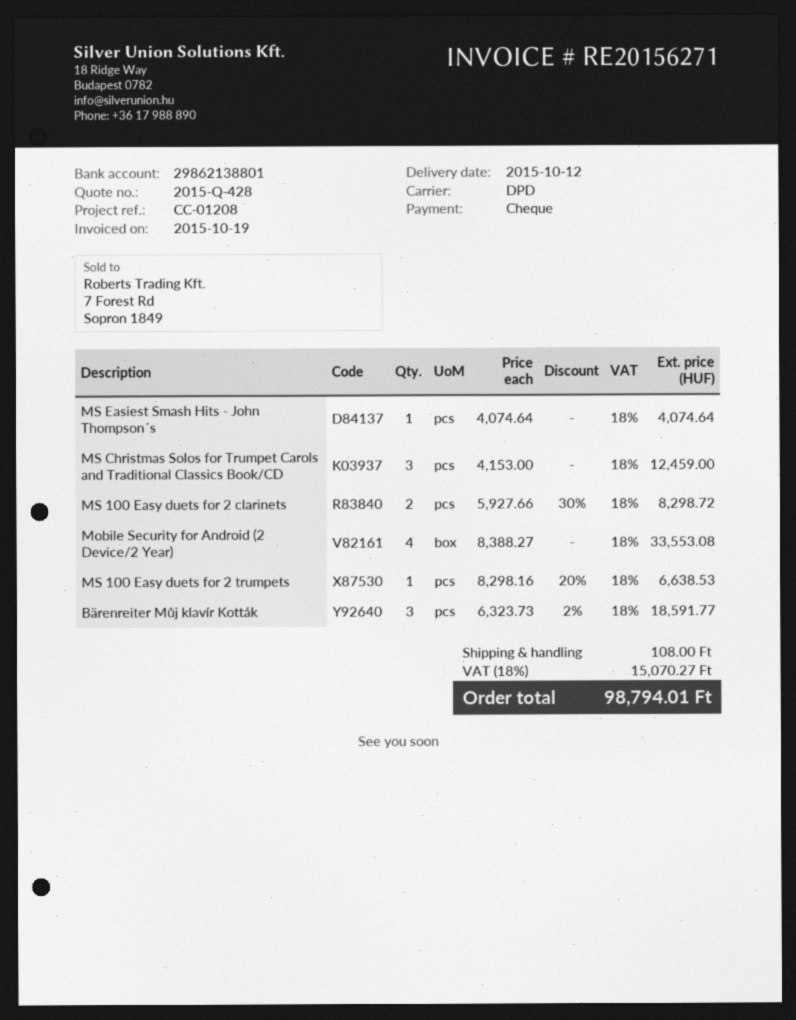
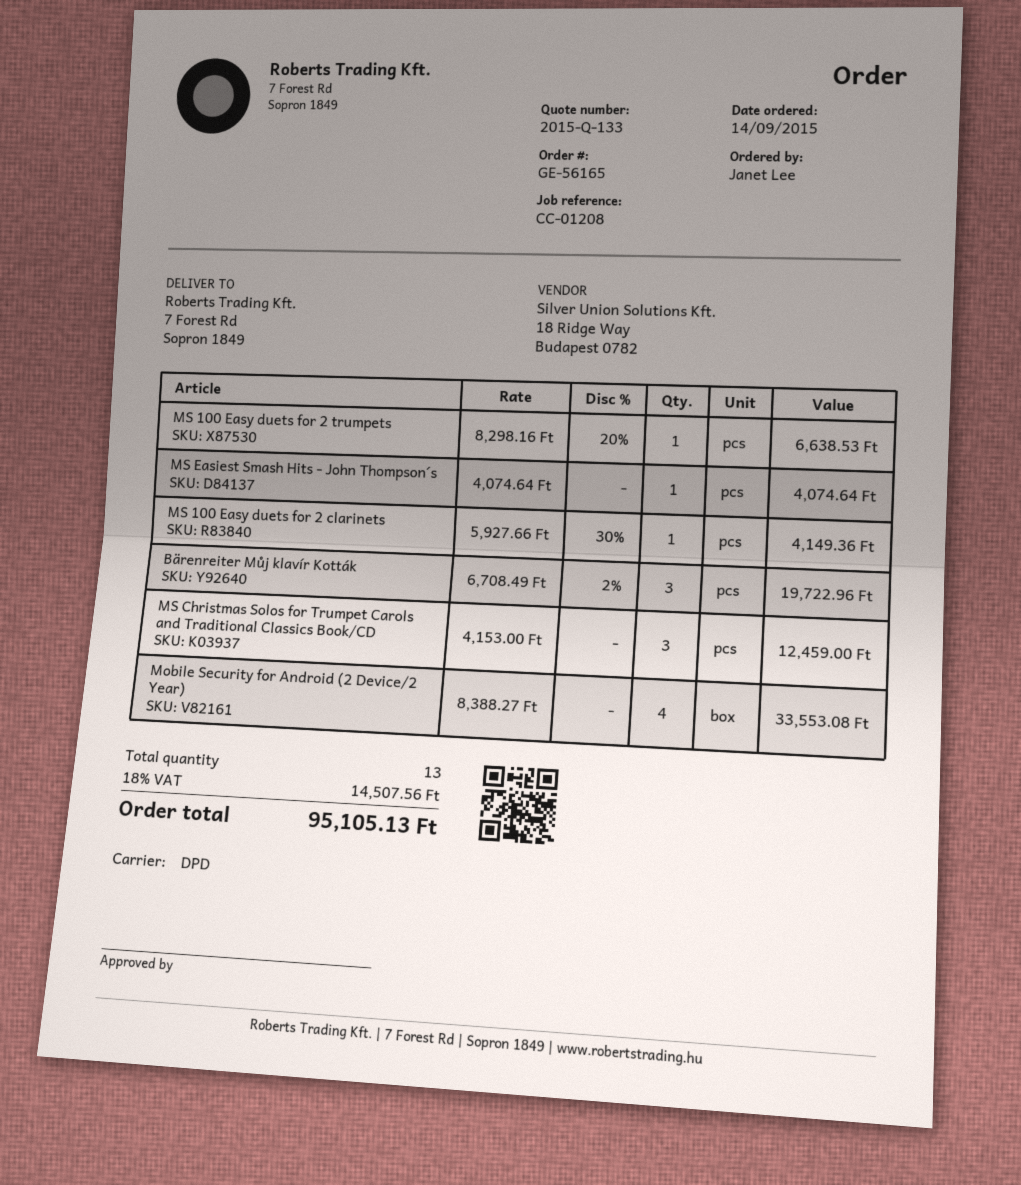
quote number: 2015-Q-428 -> 2015-Q-133
MS 100 Easy duets for 2 clarinets: 2 x 5927.66 - 30% = 8298.72 -> 1 x 5927.66 - 30% = 4149.36
Bärenreiter Můj klavír Kották: 3 x 6323.73 - 2% = 18591.77 -> 3 x 6708.49 - 2% = 19722.96
shipping: 108.00 -> none
tax: 18% = 15070.27 -> 18% = 14507.56
total: 98794.01 -> 95105.13

